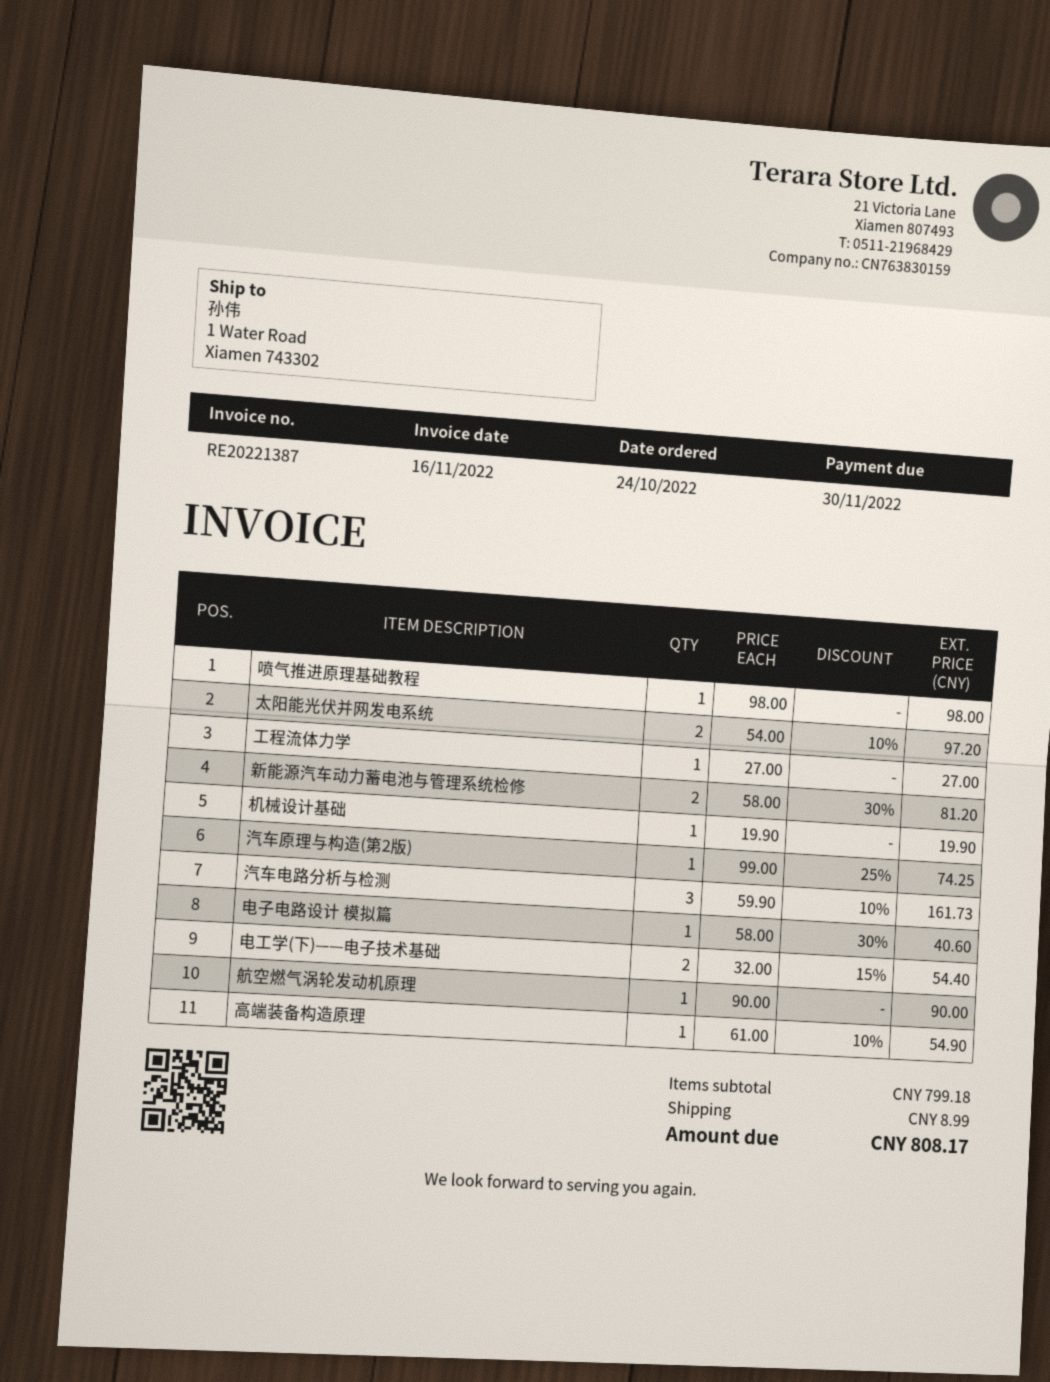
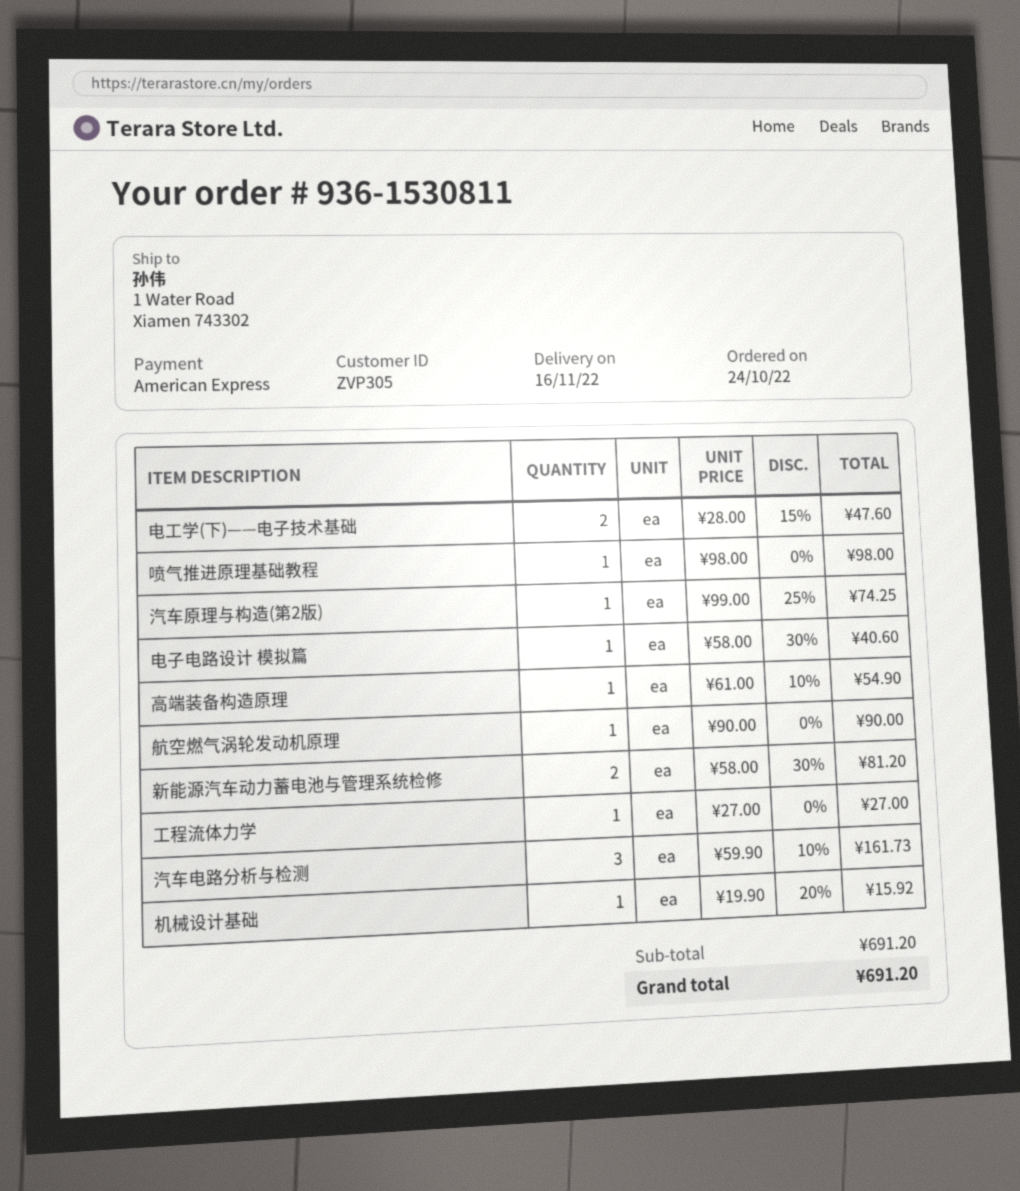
太阳能光伏并网发电系统: 2 x 54.00 - 10% = 97.20 -> none
机械设计基础: 1 x 19.90 = 19.90 -> 1 x 19.90 - 20% = 15.92
电工学(下)——电子技术基础: 2 x 32.00 - 15% = 54.40 -> 2 x 28.00 - 15% = 47.60
subtotal: 799.18 -> 691.20
shipping: 8.99 -> none
total: 808.17 -> 691.20

